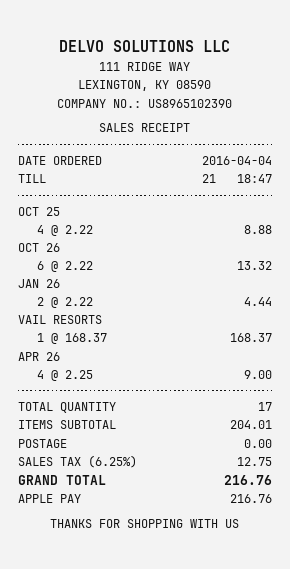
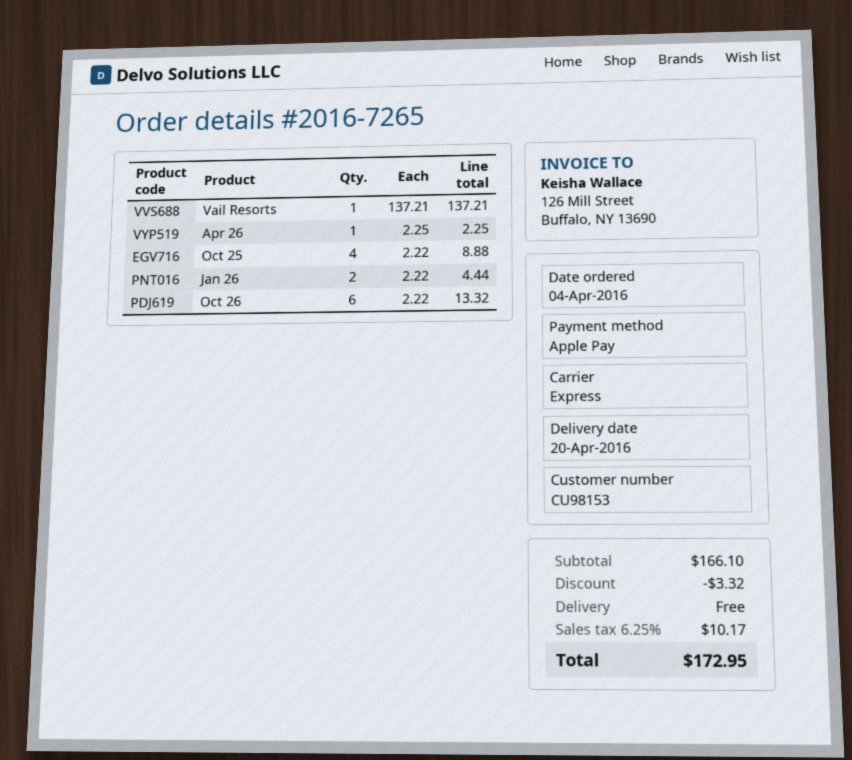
VAIL RESORTS: 1 x 168.37 = 168.37 -> 1 x 137.21 = 137.21
APR 26: 4 x 2.25 = 9.00 -> 1 x 2.25 = 2.25
subtotal: 204.01 -> 166.10
discount: none -> 3.32
tax: 6.25% = 12.75 -> 6.25% = 10.17
total: 216.76 -> 172.95

